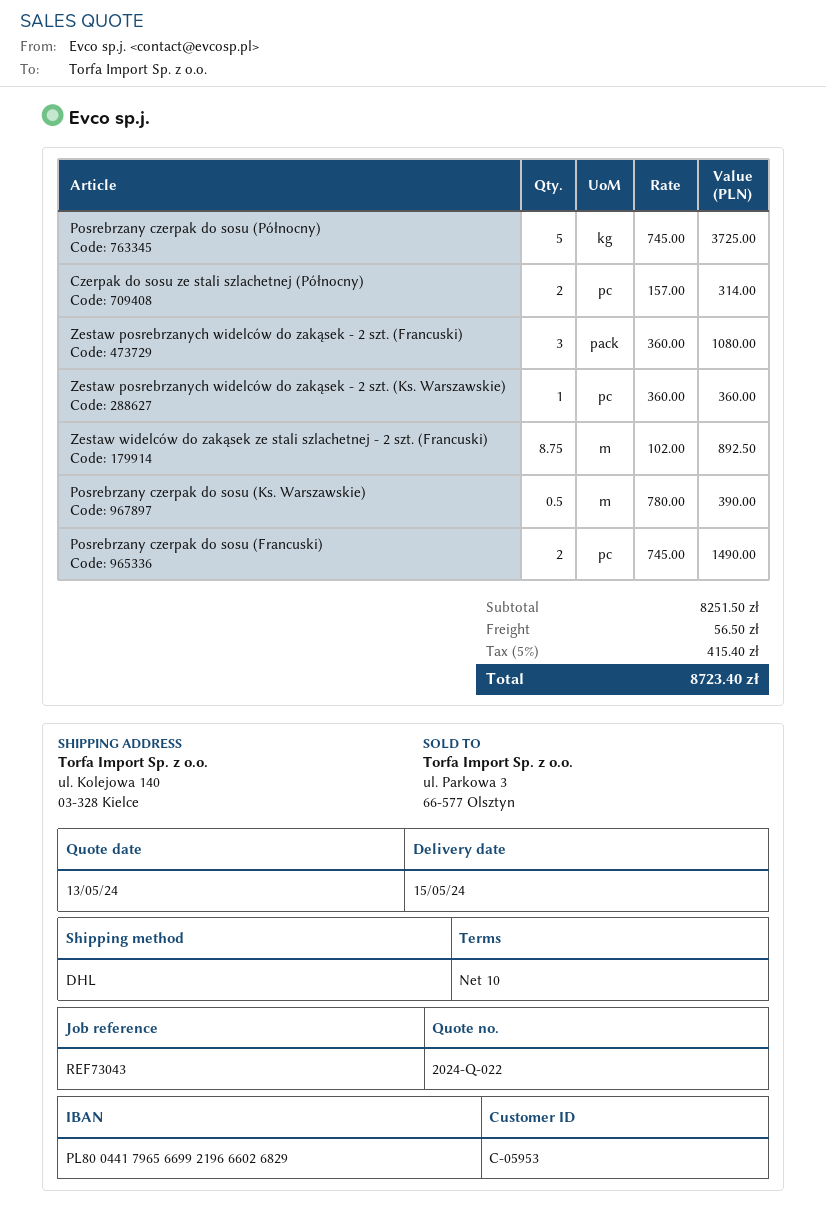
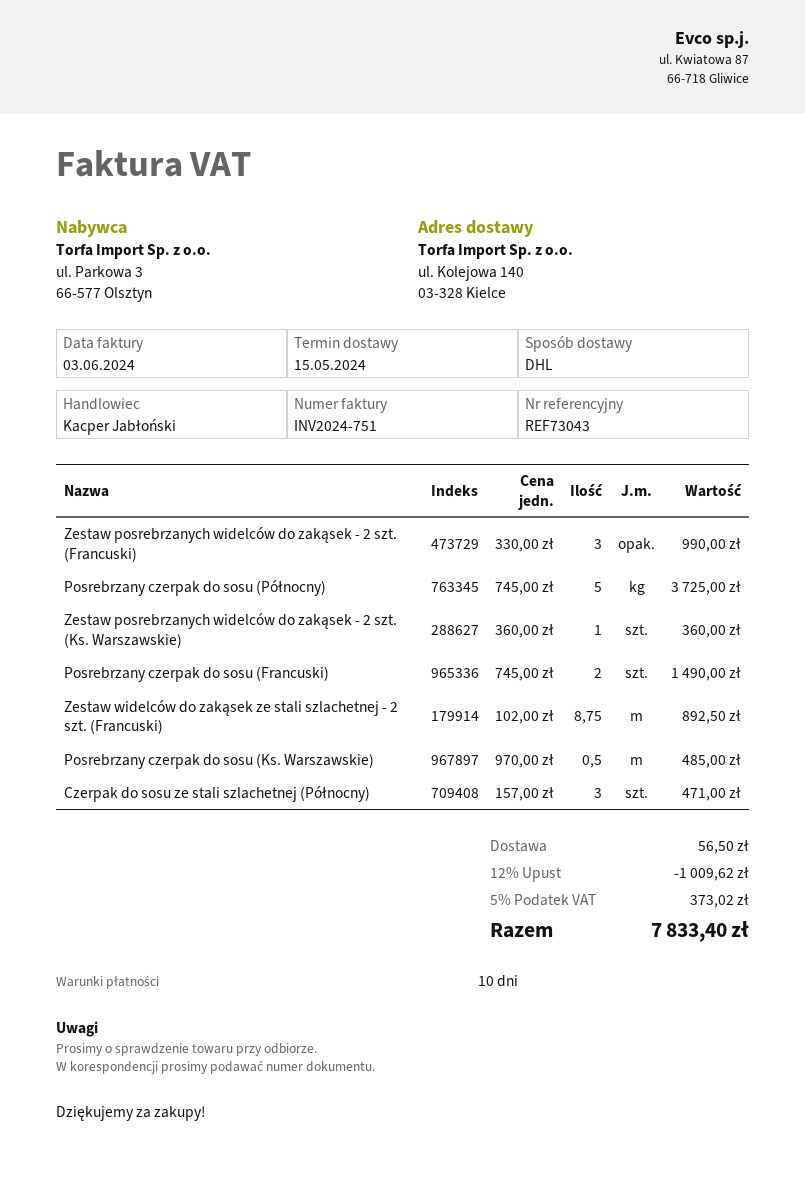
Czerpak do sosu ze stali szlachetnej (Północny): 2 x 157.00 = 314.00 -> 3 x 157.00 = 471.00
Zestaw posrebrzanych widelców do zakąsek - 2 szt. (Francuski): 3 x 360.00 = 1080.00 -> 3 x 330.00 = 990.00
Posrebrzany czerpak do sosu (Ks. Warszawskie): 0.5 x 780.00 = 390.00 -> 0.5 x 970.00 = 485.00
discount: none -> 12% = 1009.62
tax: 5% = 415.40 -> 5% = 373.02
total: 8723.40 -> 7833.40

